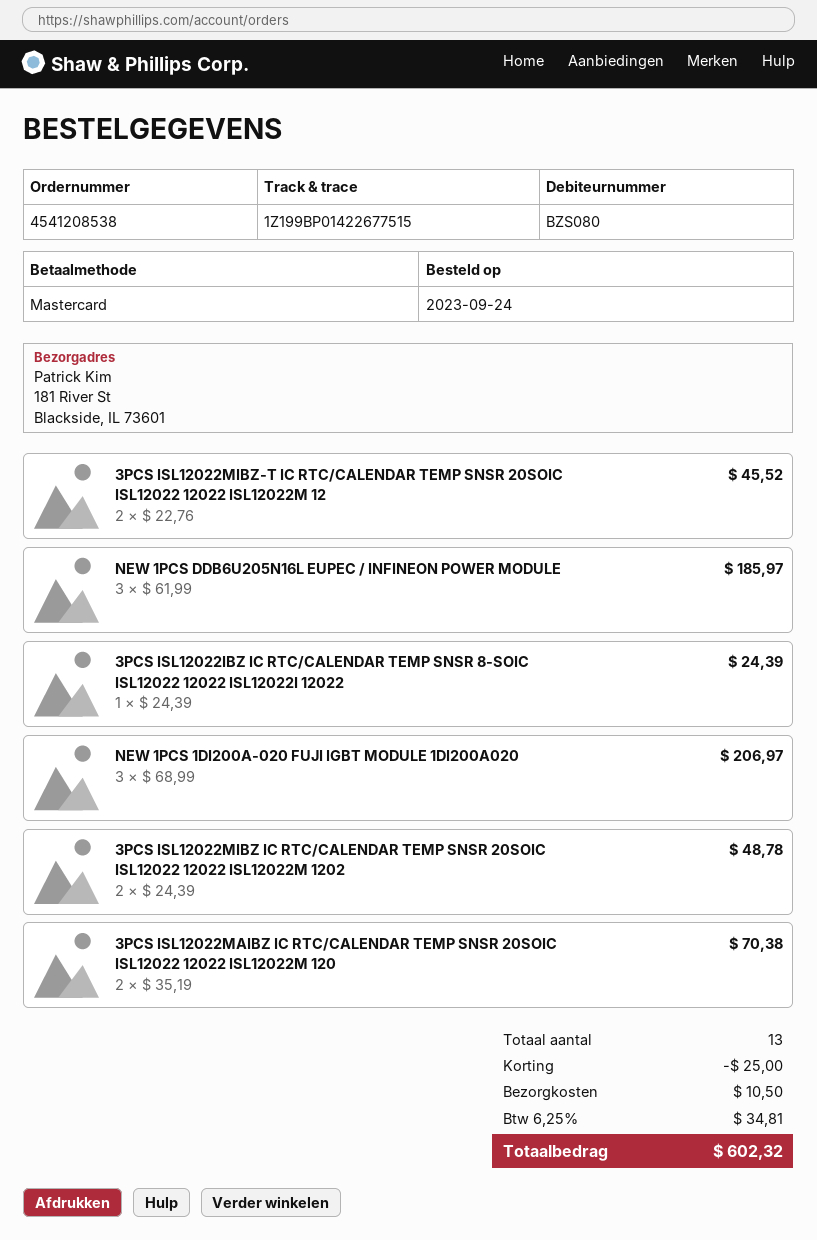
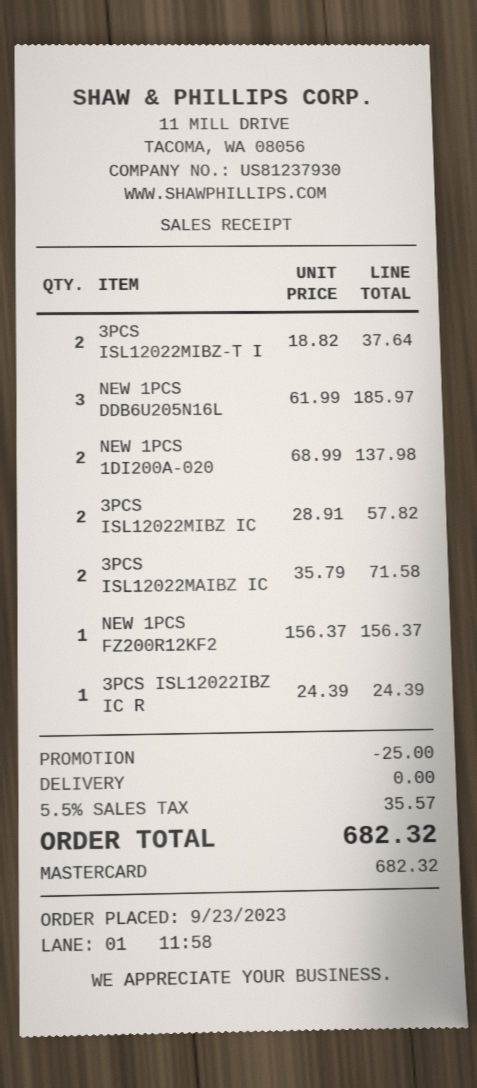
order date: 2023-09-24 -> 2023-09-23
3PCS ISL12022MIBZ-T IC RTC/CALENDAR TEMP SNSR 20SOIC ISL12022 12022 ISL12022M 12: 2 x 22.76 = 45.52 -> 2 x 18.82 = 37.64
NEW 1PCS 1DI200A-020 FUJI IGBT MODULE 1DI200A020: 3 x 68.99 = 206.97 -> 2 x 68.99 = 137.98
3PCS ISL12022MIBZ IC RTC/CALENDAR TEMP SNSR 20SOIC ISL12022 12022 ISL12022M 1202: 2 x 24.39 = 48.78 -> 2 x 28.91 = 57.82
3PCS ISL12022MAIBZ IC RTC/CALENDAR TEMP SNSR 20SOIC ISL12022 12022 ISL12022M 120: 2 x 35.19 = 70.38 -> 2 x 35.79 = 71.58
NEW 1PCS FZ200R12KF2: none -> 1 x 156.37 = 156.37
shipping: 10.50 -> 0.00
tax: 6.25% = 34.81 -> 5.5% = 35.57
total: 602.32 -> 682.32

